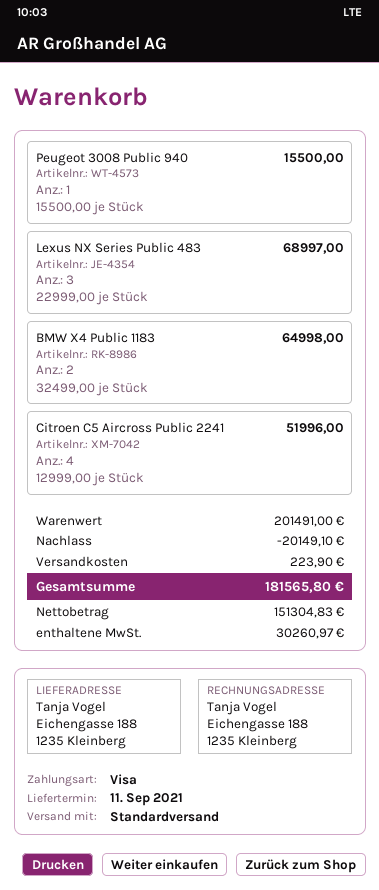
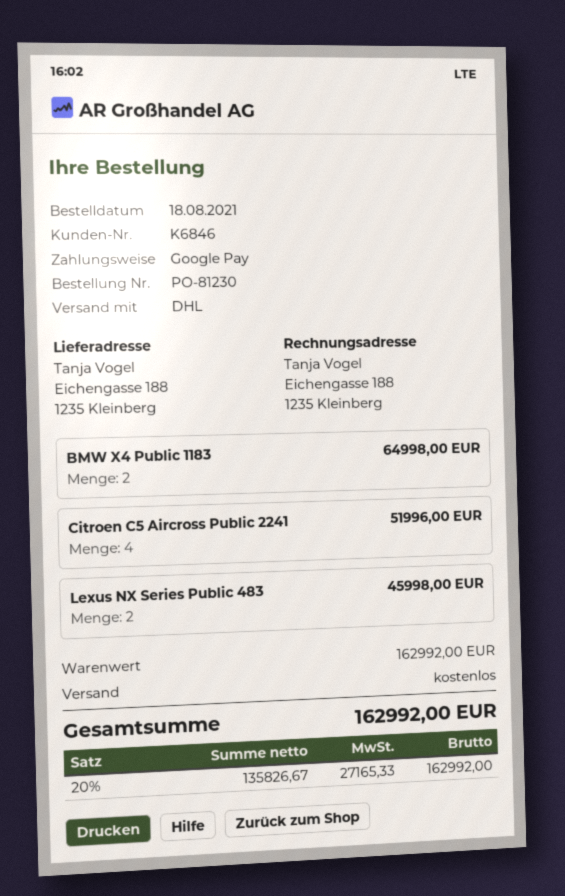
payment method: Visa -> Google Pay
shipping method: standard -> DHL
Peugeot 3008 Public 940: 1 for 15500.00 -> none
Lexus NX Series Public 483: 3 for 68997.00 -> 2 for 45998.00
subtotal: 201491.00 -> 162992.00
discount: 20149.10 -> none
shipping: 223.90 -> 0.00
net: 151304.83 -> 135826.67
tax: 30260.97 -> 27165.33
total: 181565.80 -> 162992.00

